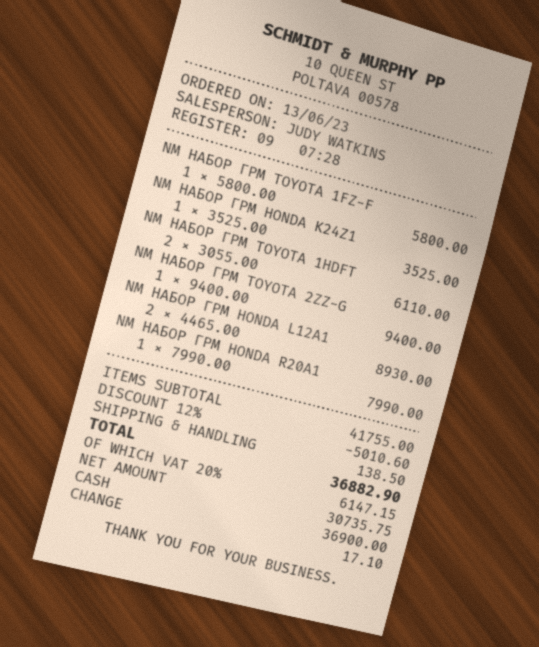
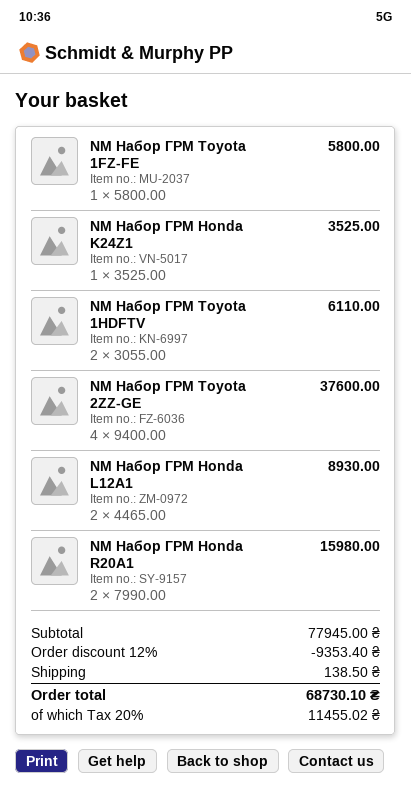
NM НАБОР ГРМ TOYOTA 2ZZ-G: 1 x 9400.00 = 9400.00 -> 4 x 9400.00 = 37600.00
NM НАБОР ГРМ HONDA R20A1: 1 x 7990.00 = 7990.00 -> 2 x 7990.00 = 15980.00
subtotal: 41755.00 -> 77945.00
discount: 12% = 5010.60 -> 12% = 9353.40
tax: 20% = 6147.15 -> 20% = 11455.02
total: 36882.90 -> 68730.10

